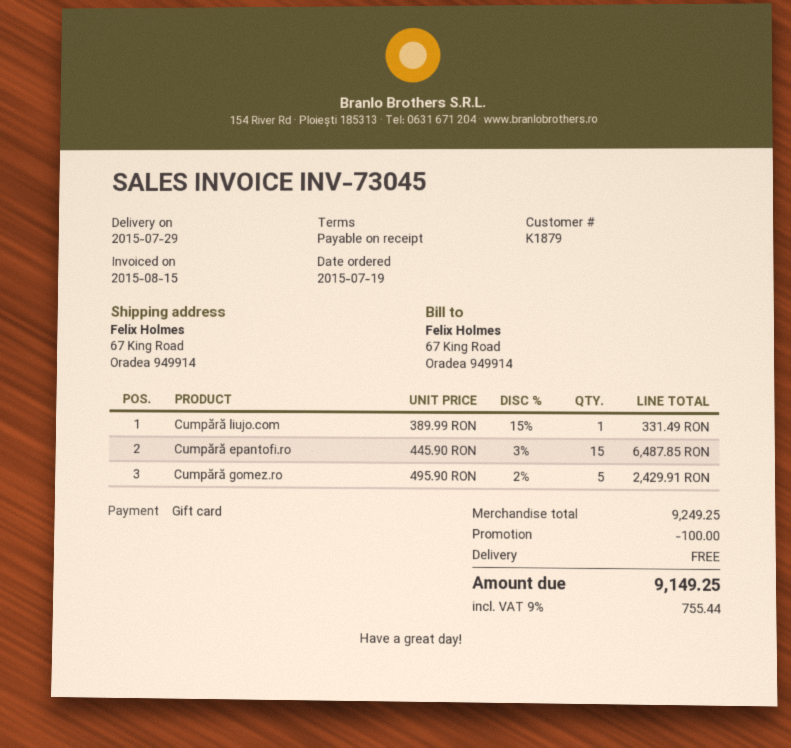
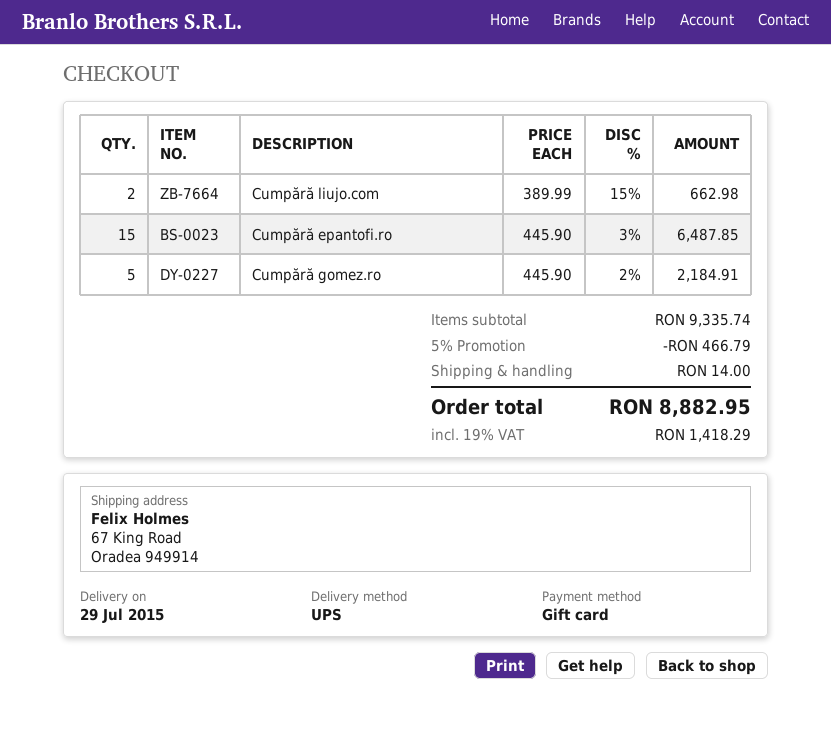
Cumpără liujo.com: 1 x 389.99 - 15% = 331.49 -> 2 x 389.99 - 15% = 662.98
Cumpără gomez.ro: 5 x 495.90 - 2% = 2429.91 -> 5 x 445.90 - 2% = 2184.91
subtotal: 9249.25 -> 9335.74
discount: 100.00 -> 466.79
shipping: 0.00 -> 14.00
tax: 9% = 755.44 -> 19% = 1418.29
total: 9149.25 -> 8882.95

